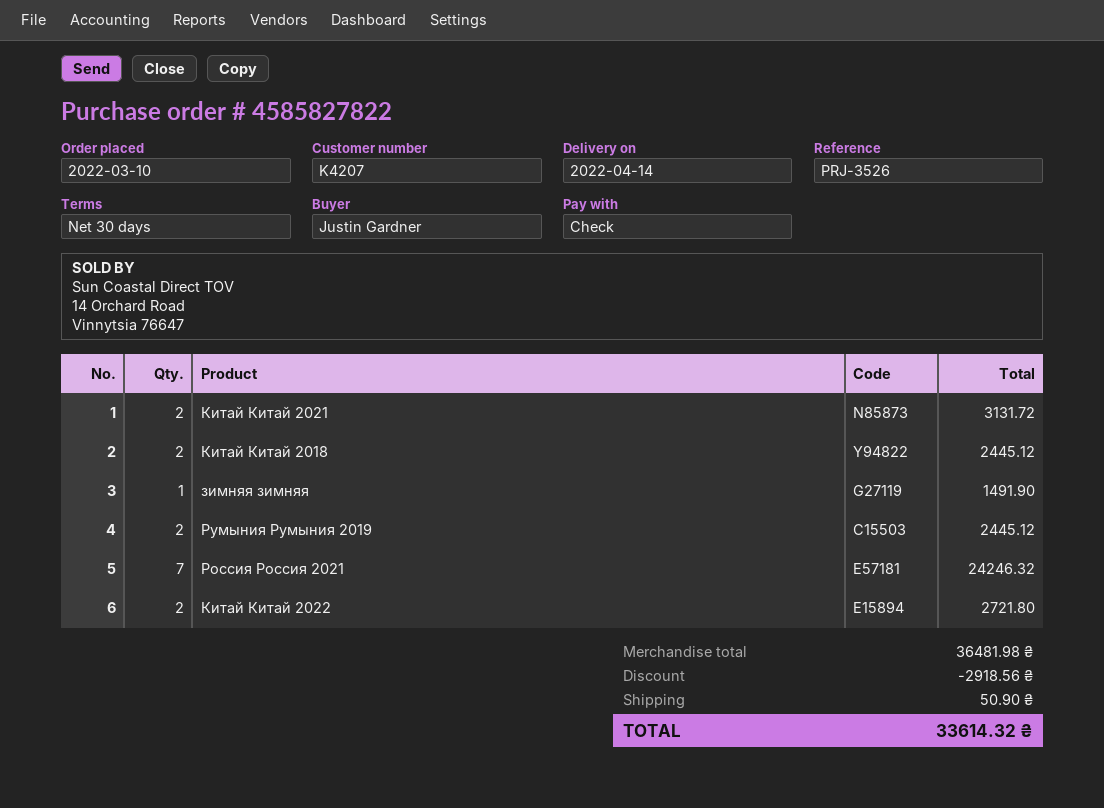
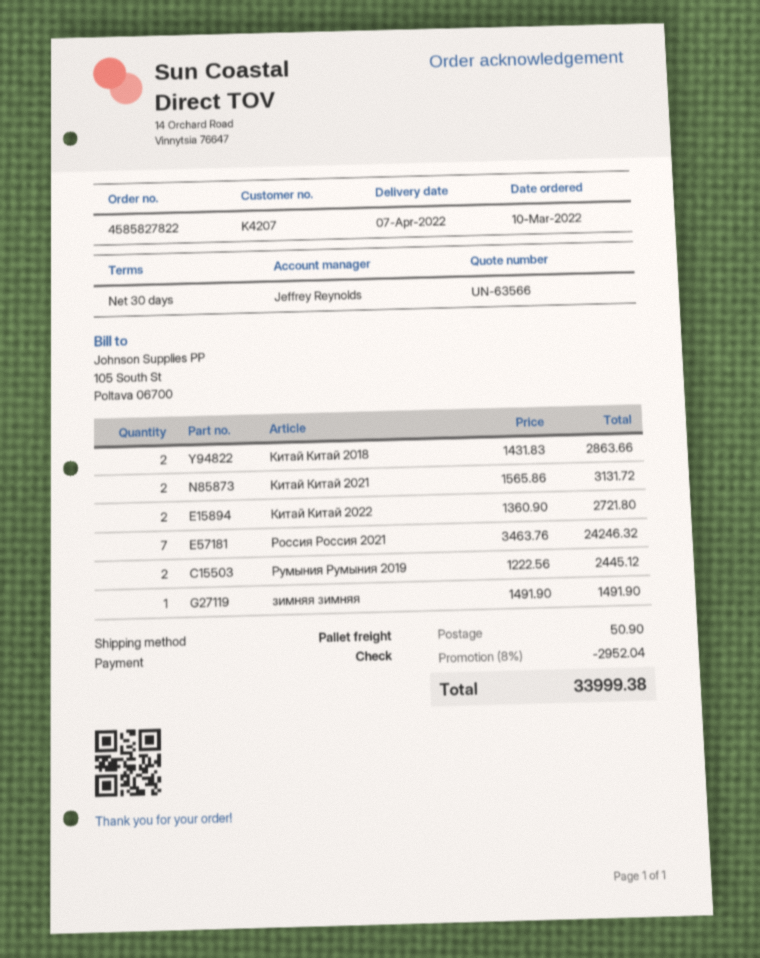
delivery date: 2022-04-14 -> 2022-04-07
Китай Китай 2018: 2 for 2445.12 -> 2 for 2863.66
discount: 2918.56 -> 2952.04
total: 33614.32 -> 33999.38

